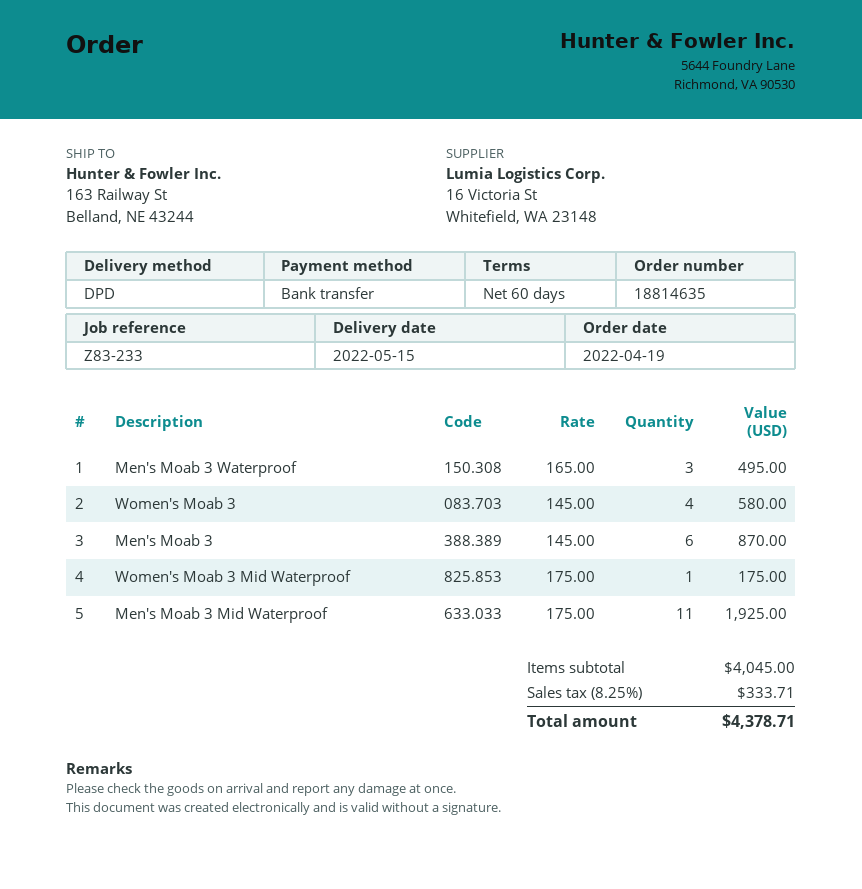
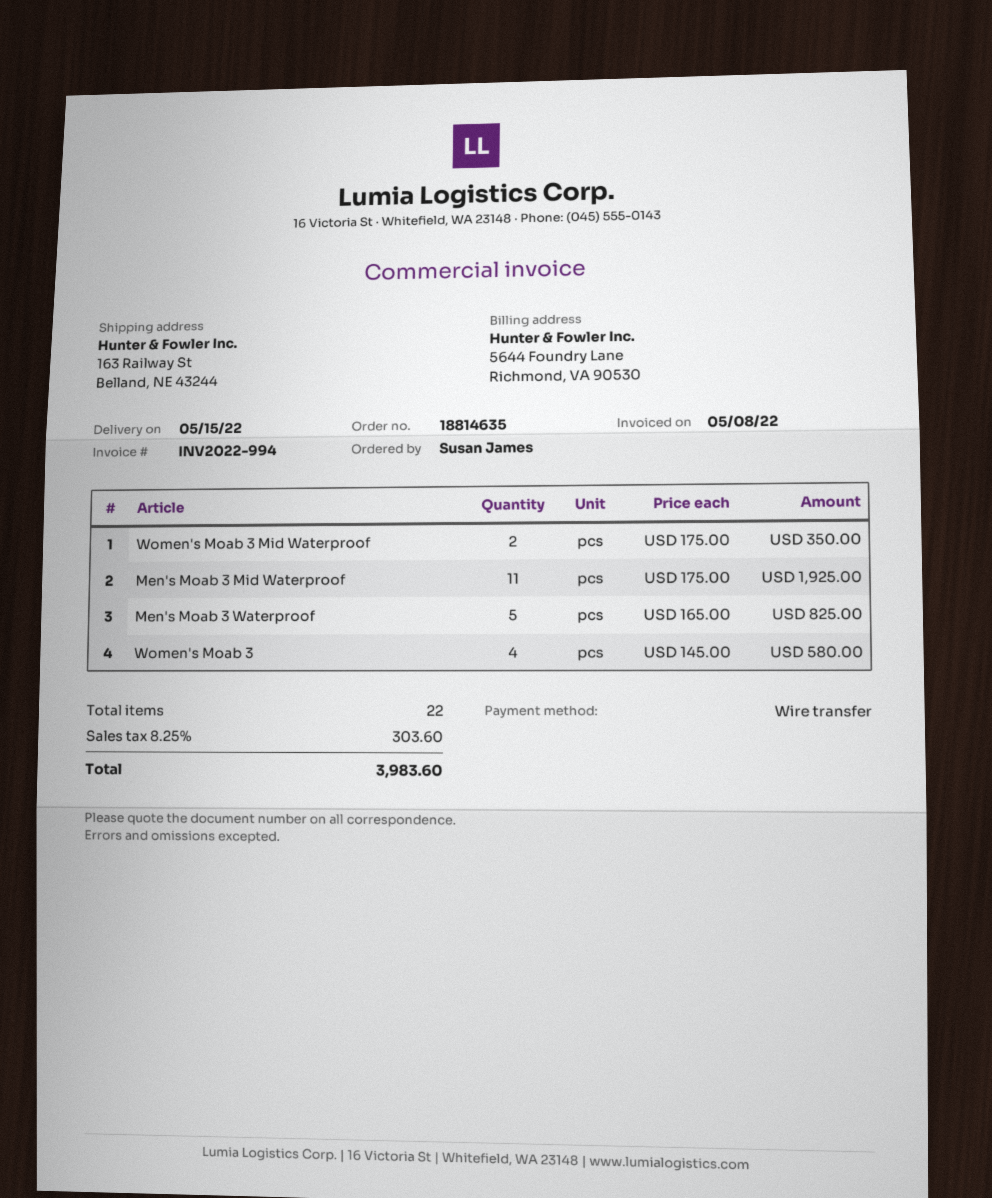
Men's Moab 3 Waterproof: 3 x 165.00 = 495.00 -> 5 x 165.00 = 825.00
Men's Moab 3: 6 x 145.00 = 870.00 -> none
Women's Moab 3 Mid Waterproof: 1 x 175.00 = 175.00 -> 2 x 175.00 = 350.00
tax: 8.25% = 333.71 -> 8.25% = 303.60
total: 4378.71 -> 3983.60

